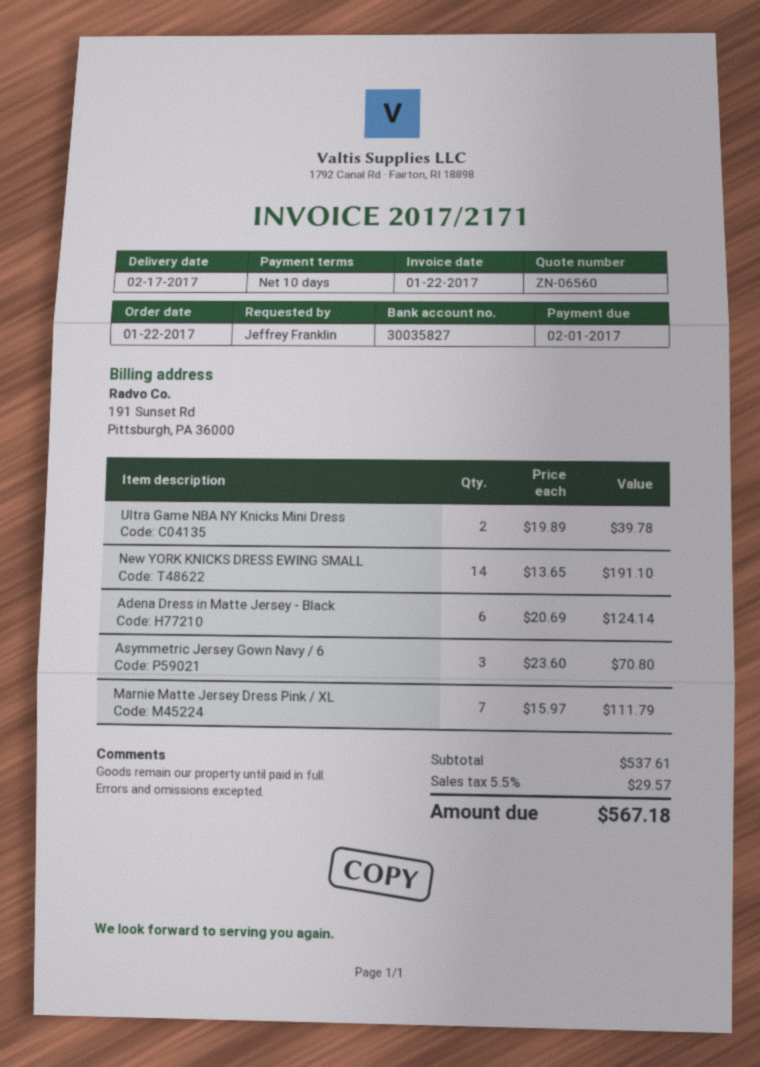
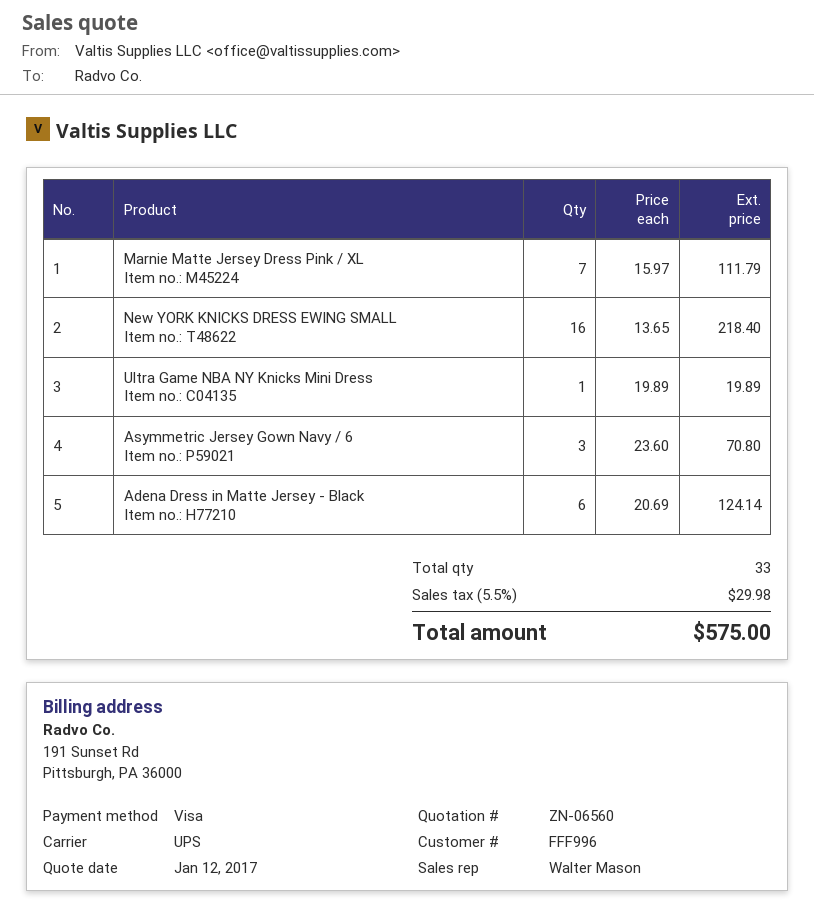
Ultra Game NBA NY Knicks Mini Dress: 2 x 19.89 = 39.78 -> 1 x 19.89 = 19.89
New YORK KNICKS DRESS EWING SMALL: 14 x 13.65 = 191.10 -> 16 x 13.65 = 218.40
tax: 5.5% = 29.57 -> 5.5% = 29.98
total: 567.18 -> 575.00

